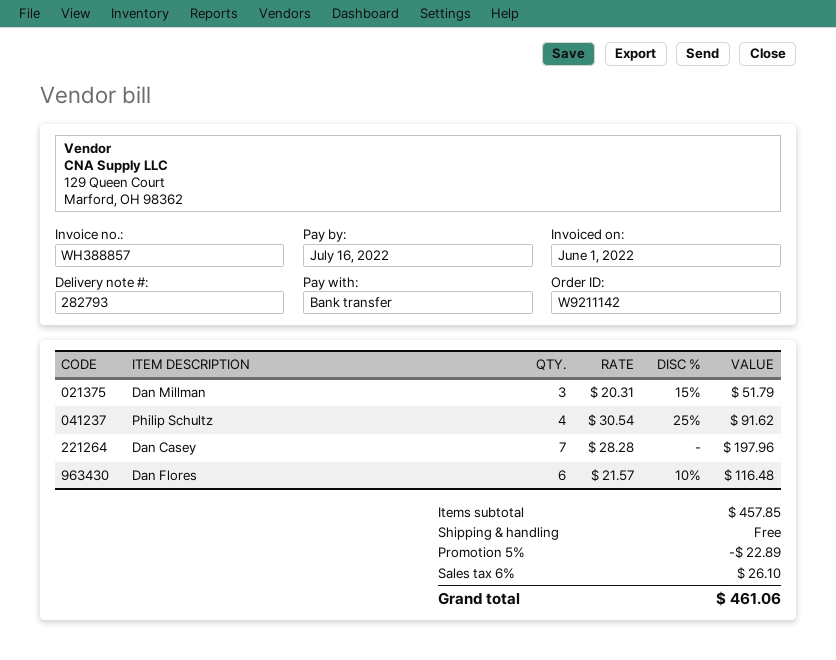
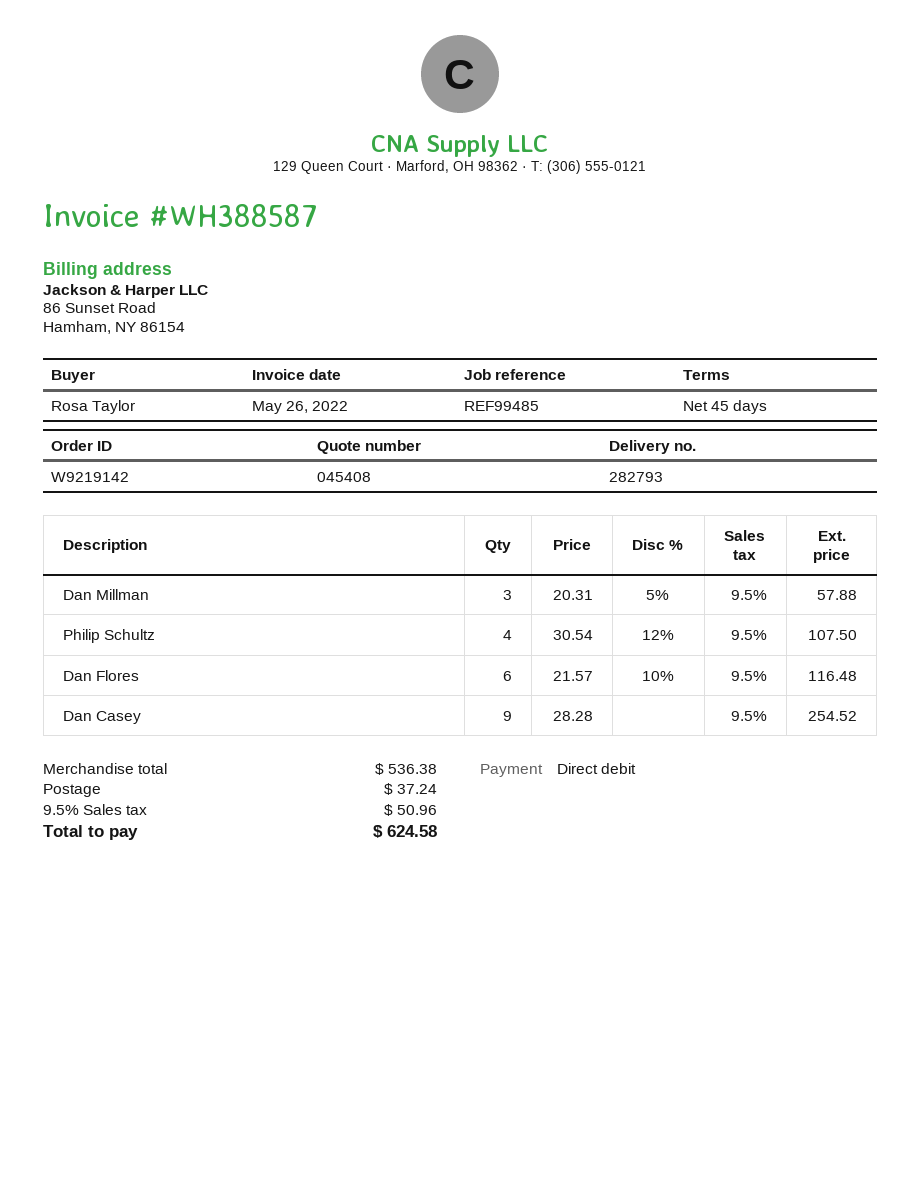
order number: W9211142 -> W9219142
invoice number: WH388857 -> WH388587
invoice date: 2022-06-01 -> 2022-05-26
payment method: bank transfer -> direct debit
Dan Millman: 3 x 20.31 - 15% = 51.79 -> 3 x 20.31 - 5% = 57.88
Philip Schultz: 4 x 30.54 - 25% = 91.62 -> 4 x 30.54 - 12% = 107.50
Dan Casey: 7 x 28.28 = 197.96 -> 9 x 28.28 = 254.52
subtotal: 457.85 -> 536.38
discount: 5% = 22.89 -> none
shipping: 0.00 -> 37.24
tax: 6% = 26.10 -> 9.5% = 50.96
total: 461.06 -> 624.58

